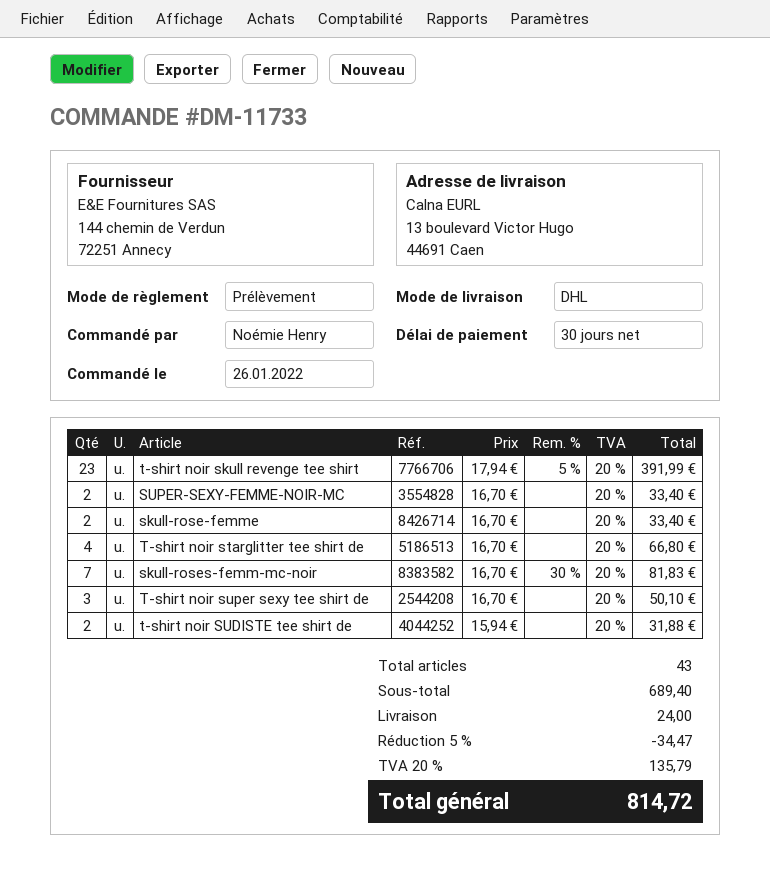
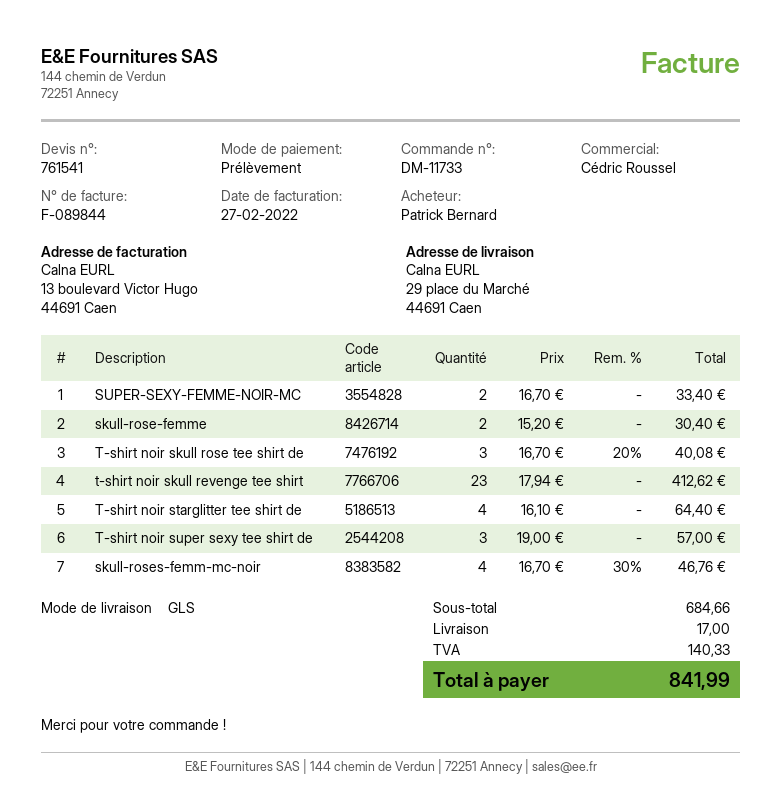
ordered by: Noémie Henry -> Patrick Bernard
shipping method: DHL -> GLS
ship to: 13 boulevard Victor Hugo, 44691 Caen -> 29 place du Marché, 44691 Caen
t-shirt noir skull revenge tee shirt: 23 x 17.94 - 5% = 391.99 -> 23 x 17.94 = 412.62
skull-rose-femme: 2 x 16.70 = 33.40 -> 2 x 15.20 = 30.40
T-shirt noir starglitter tee shirt de: 4 x 16.70 = 66.80 -> 4 x 16.10 = 64.40
skull-roses-femm-mc-noir: 7 x 16.70 - 30% = 81.83 -> 4 x 16.70 - 30% = 46.76
T-shirt noir super sexy tee shirt de: 3 x 16.70 = 50.10 -> 3 x 19.00 = 57.00
t-shirt noir SUDISTE tee shirt de: 2 x 15.94 = 31.88 -> none
T-shirt noir skull rose tee shirt de: none -> 3 x 16.70 - 20% = 40.08
subtotal: 689.40 -> 684.66
discount: 5% = 34.47 -> none
shipping: 24.00 -> 17.00
tax: 135.79 -> 140.33
total: 814.72 -> 841.99

